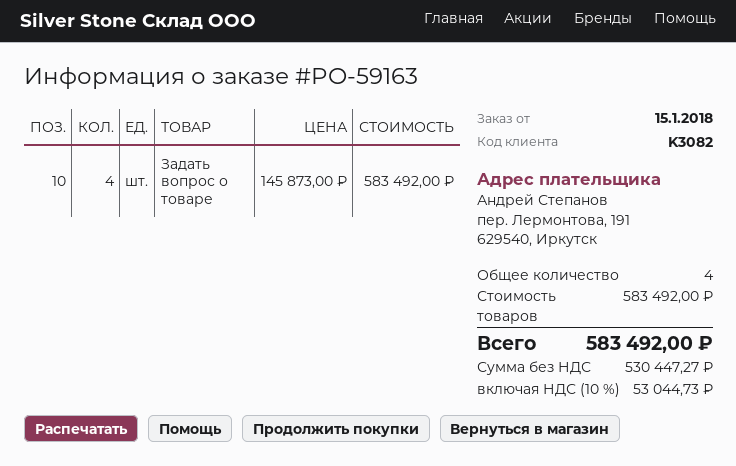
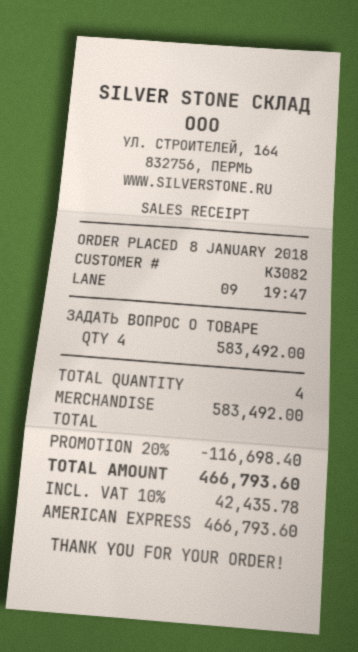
order date: 2018-01-15 -> 2018-01-08
discount: none -> 20% = 116698.40
tax: 10% = 53044.73 -> 10% = 42435.78
total: 583492.00 -> 466793.60

